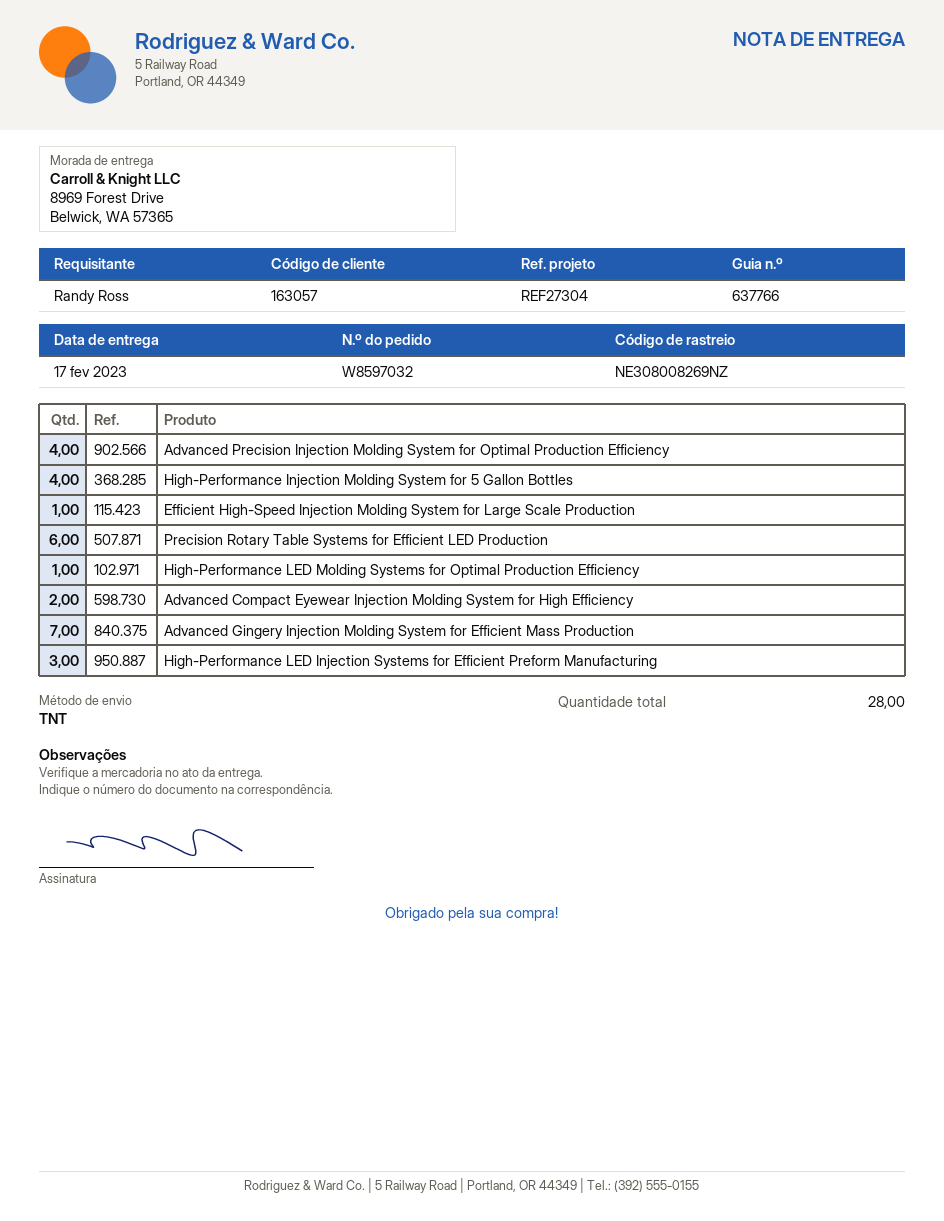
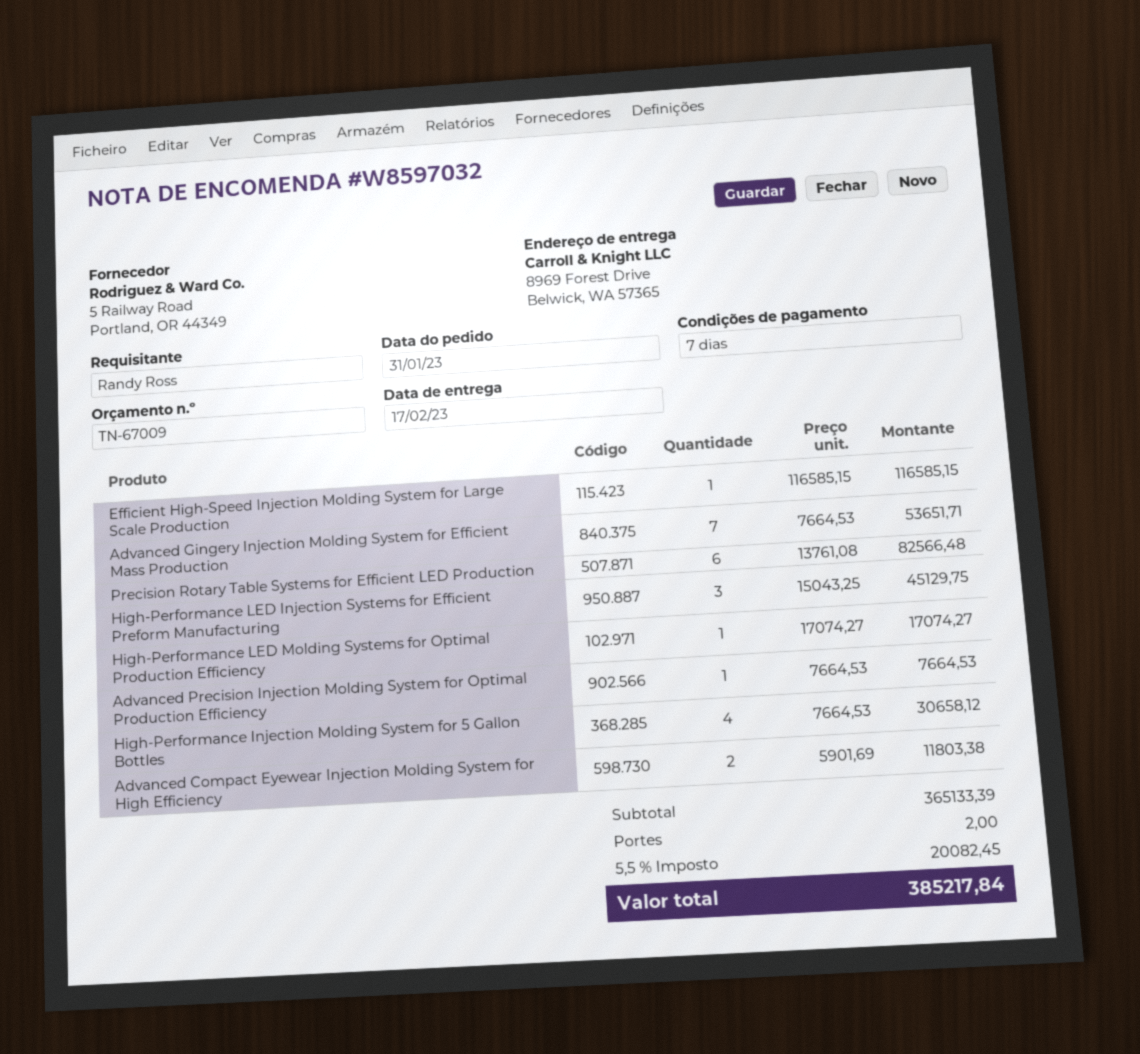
Advanced Precision Injection Molding System for Optimal Production Efficiency: 4 -> 1

